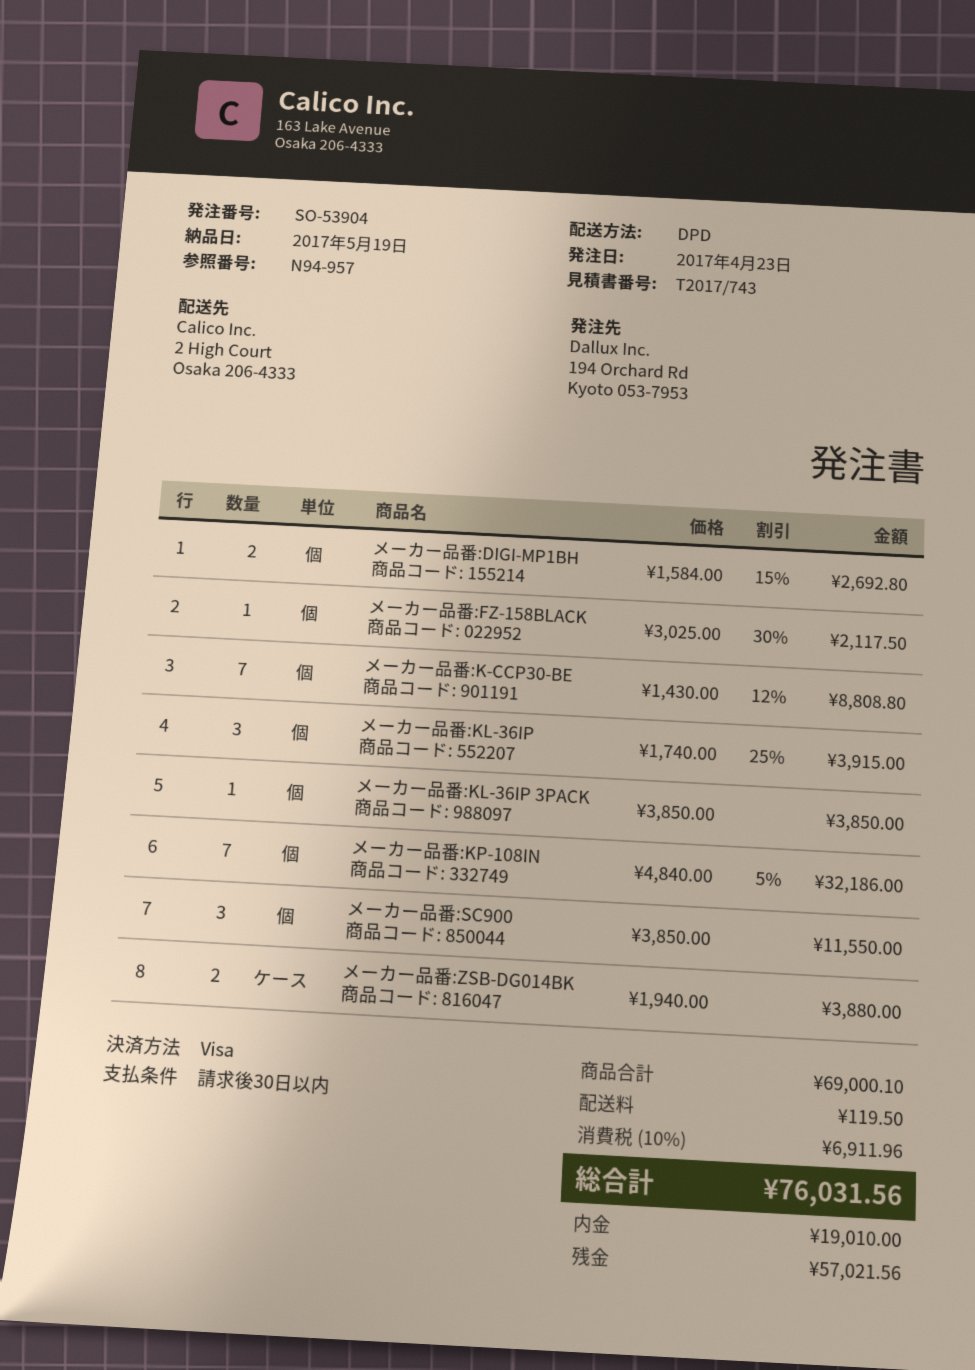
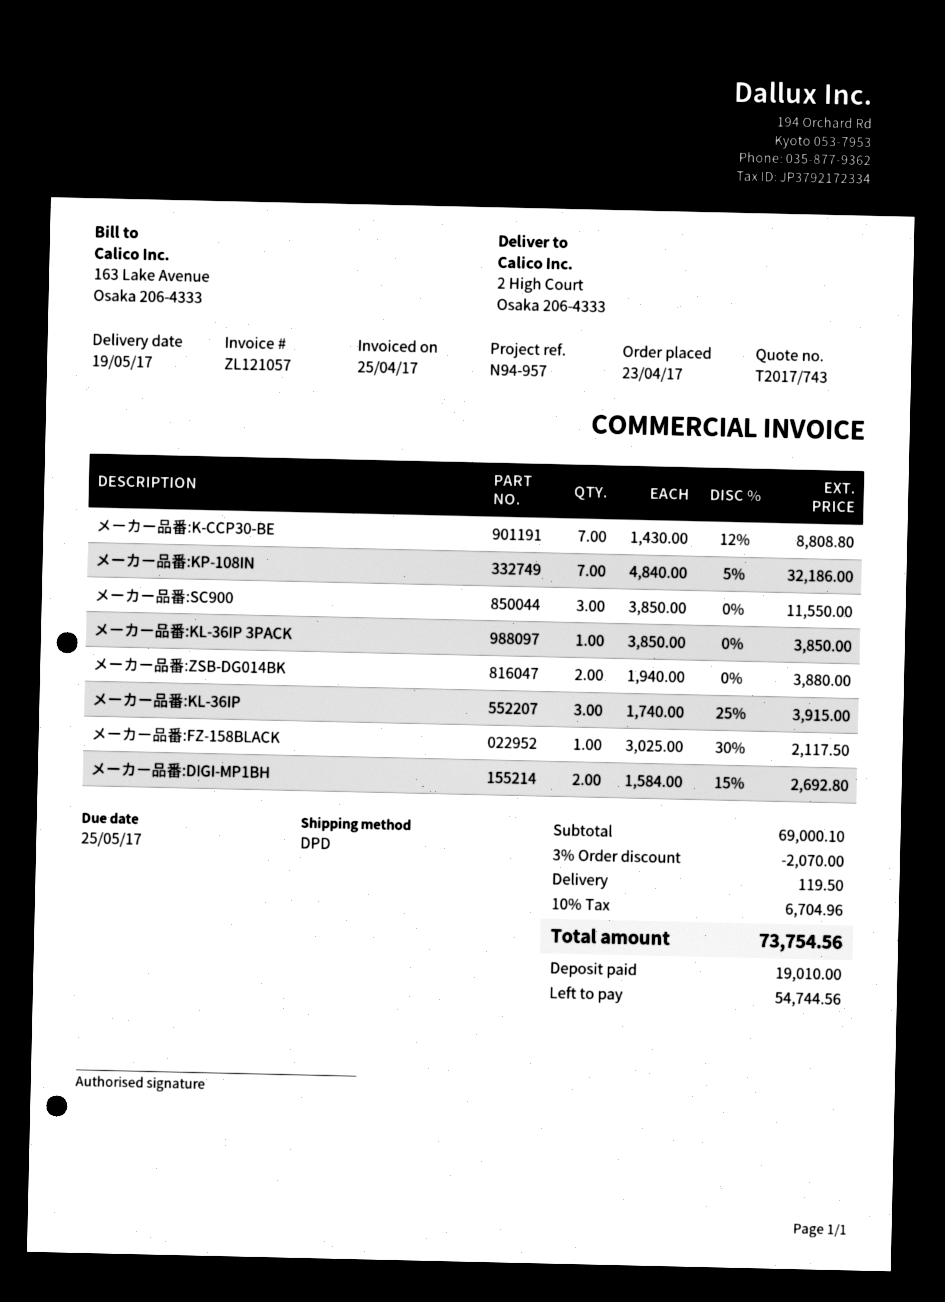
discount: none -> 3% = 2070.00
tax: 10% = 6911.96 -> 10% = 6704.96
total: 76031.56 -> 73754.56
balance: 57021.56 -> 54744.56

